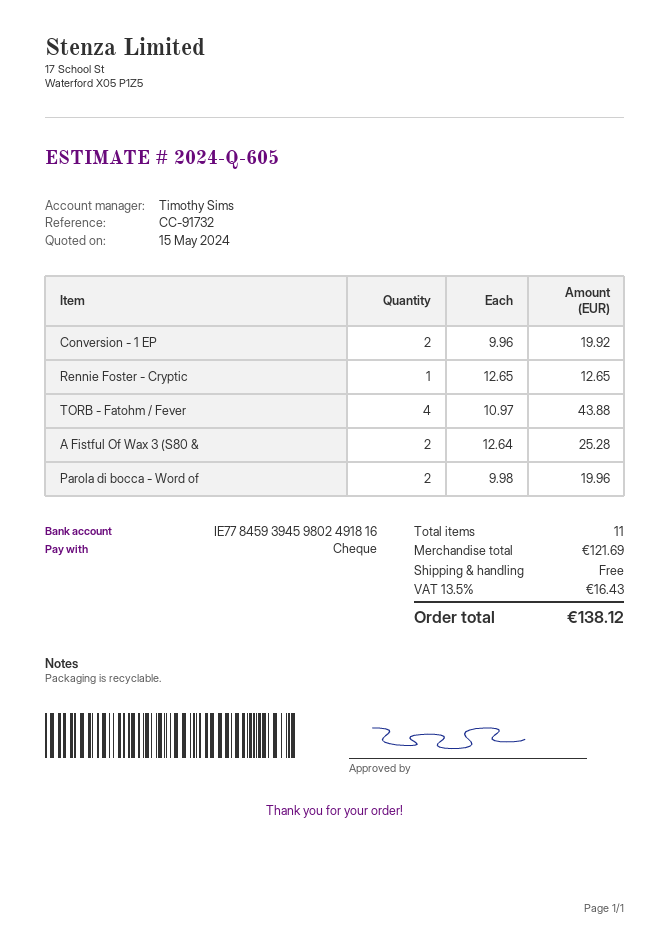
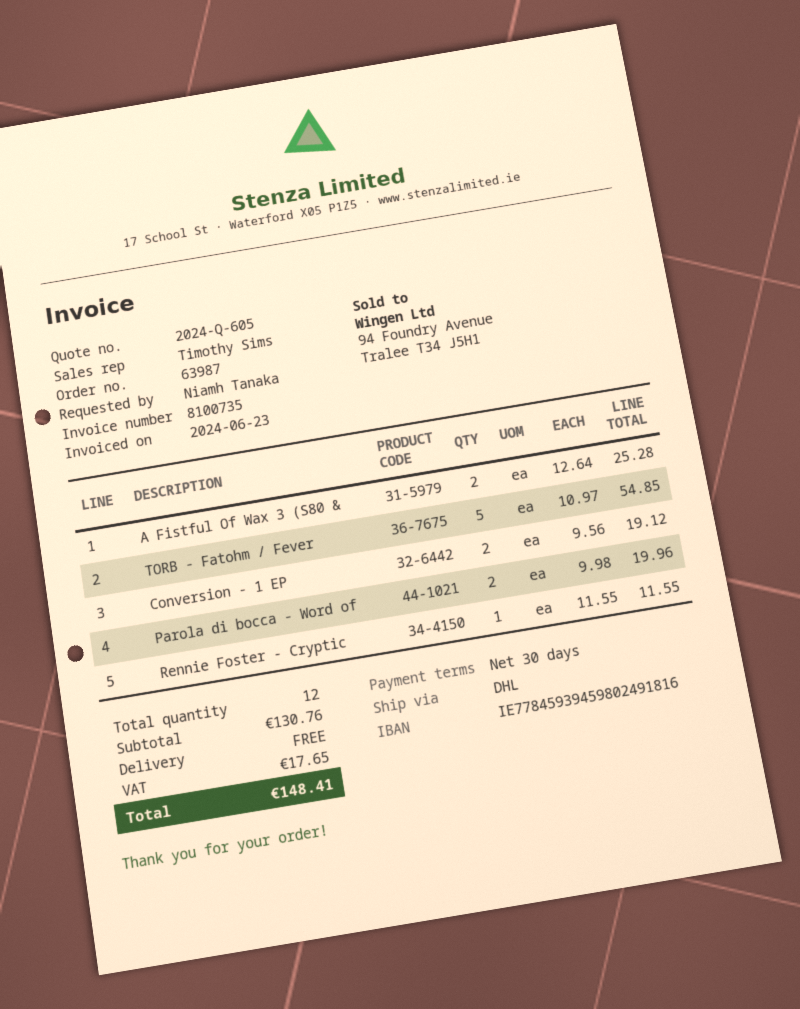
Conversion - 1 EP: 2 x 9.96 = 19.92 -> 2 x 9.56 = 19.12
Rennie Foster - Cryptic: 1 x 12.65 = 12.65 -> 1 x 11.55 = 11.55
TORB - Fatohm / Fever: 4 x 10.97 = 43.88 -> 5 x 10.97 = 54.85
total quantity: 11 -> 12
subtotal: 121.69 -> 130.76
tax: 16.43 -> 17.65
total: 138.12 -> 148.41

